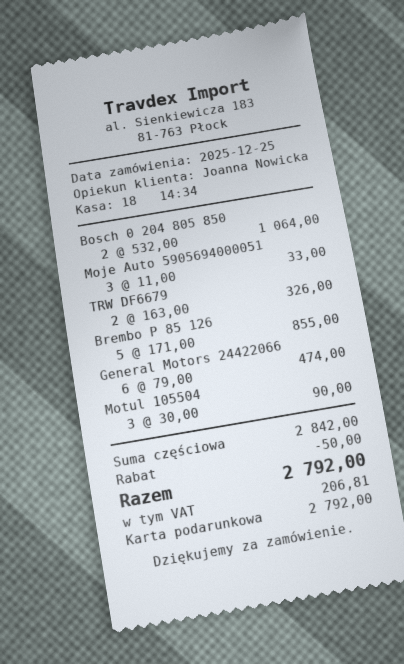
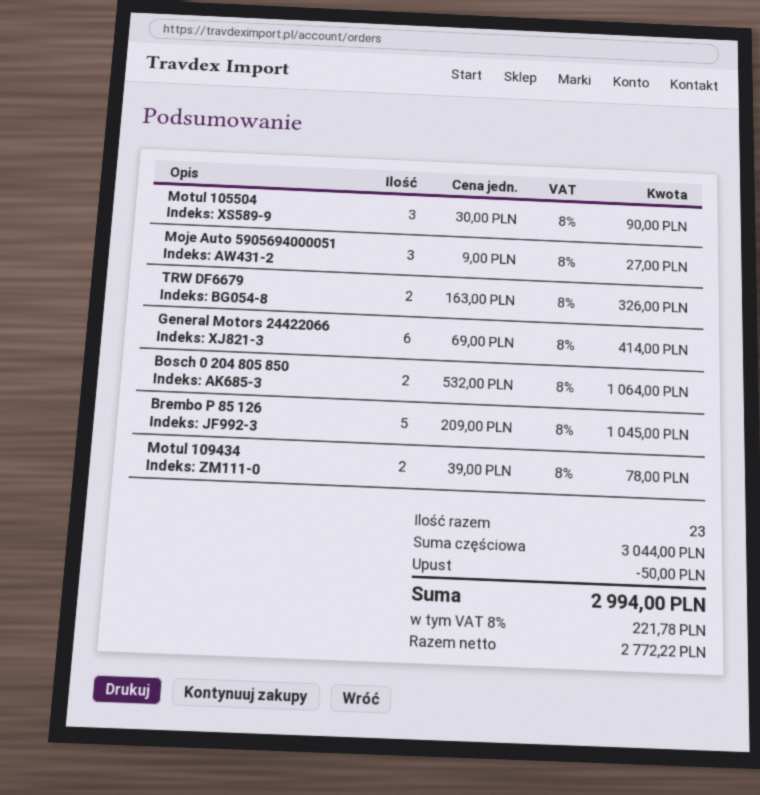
Moje Auto 5905694000051: 3 x 11.00 = 33.00 -> 3 x 9.00 = 27.00
Brembo P 85 126: 5 x 171.00 = 855.00 -> 5 x 209.00 = 1045.00
General Motors 24422066: 6 x 79.00 = 474.00 -> 6 x 69.00 = 414.00
Motul 109434: none -> 2 x 39.00 = 78.00
subtotal: 2842.00 -> 3044.00
tax: 206.81 -> 221.78
total: 2792.00 -> 2994.00

